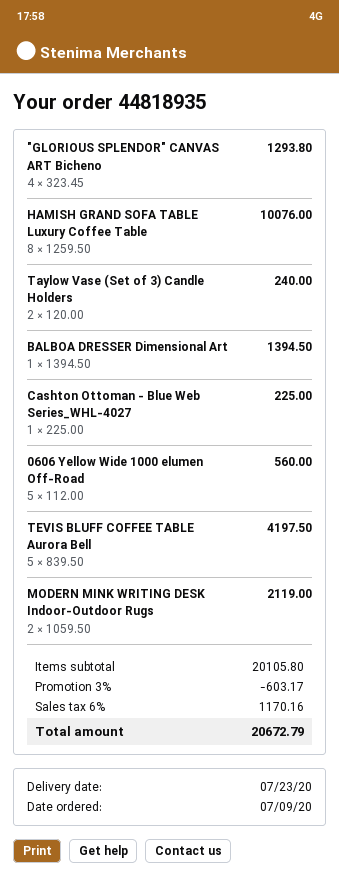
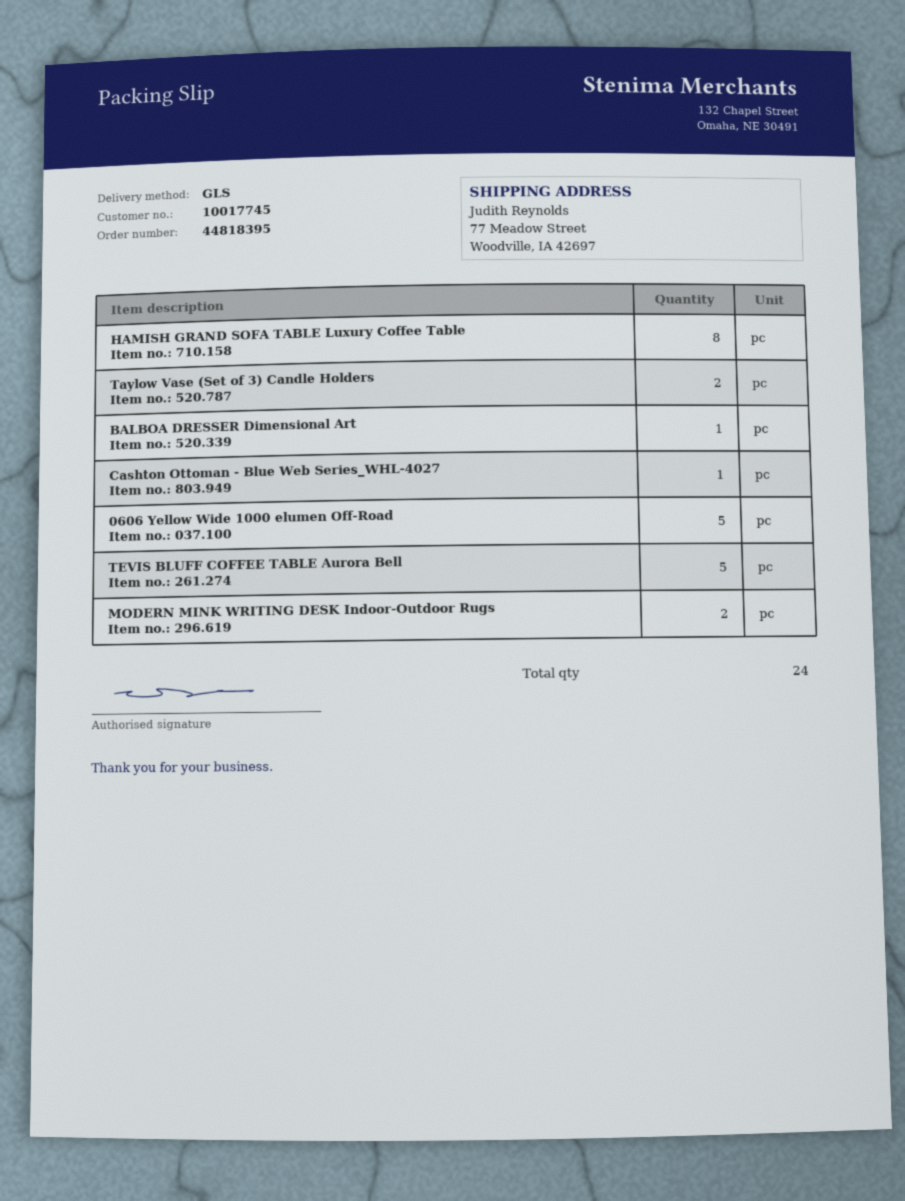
order number: 44818935 -> 44818395
"GLORIOUS SPLENDOR" CANVAS ART Bicheno: 4 -> none

